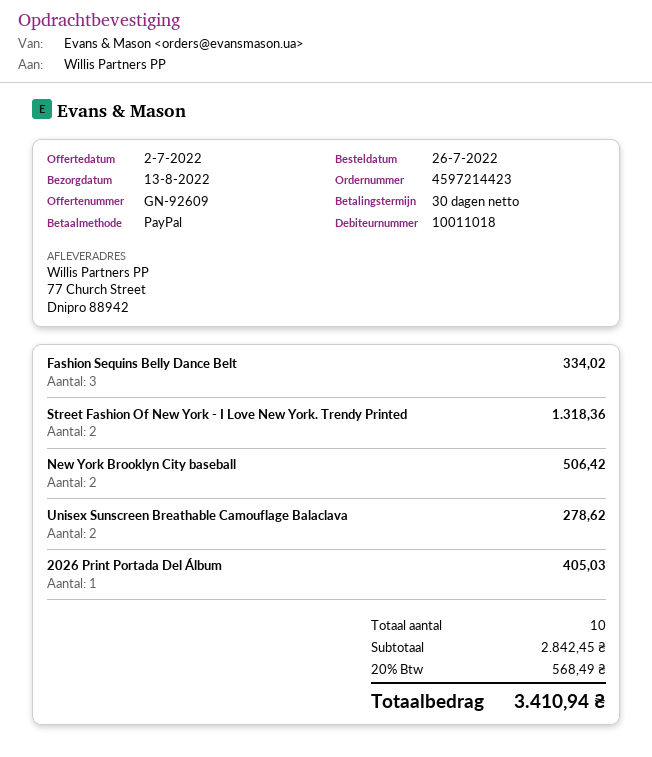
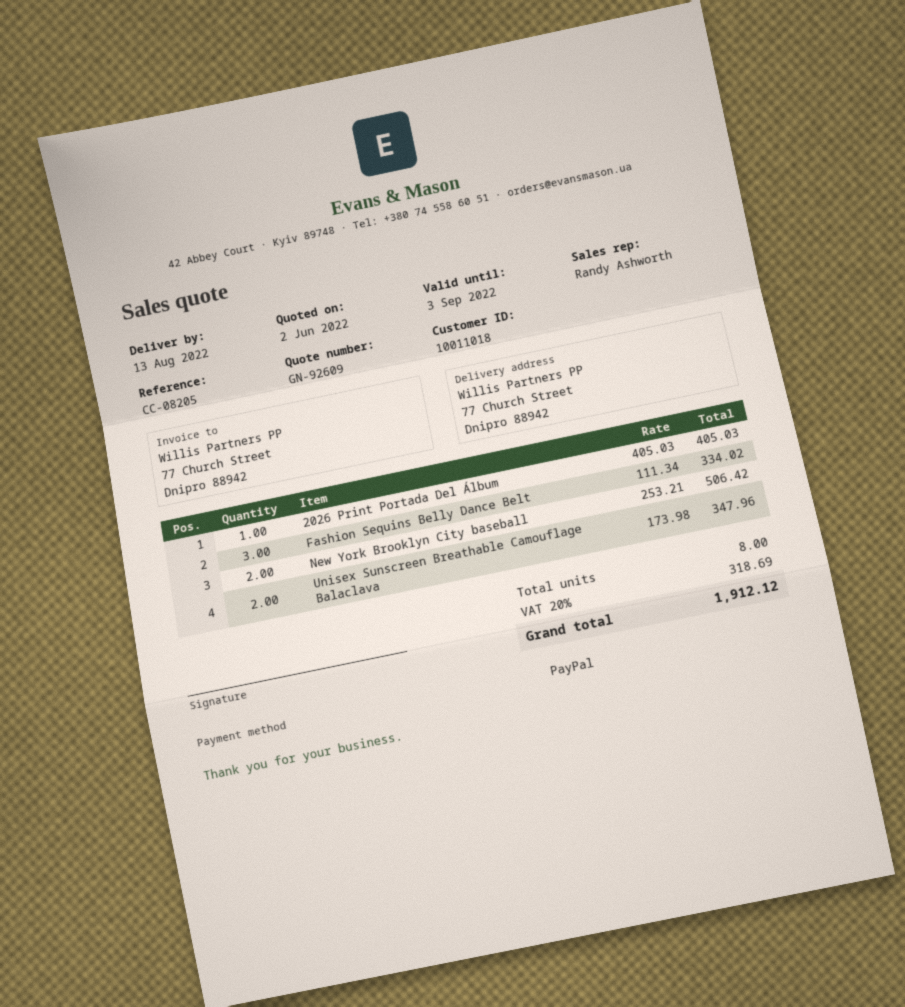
quote date: 2022-07-02 -> 2022-06-02
Street Fashion Of New York - I Love New York. Trendy Printed: 2 for 1318.36 -> none
Unisex Sunscreen Breathable Camouflage Balaclava: 2 for 278.62 -> 2 for 347.96
total quantity: 10 -> 8
tax: 20% = 568.49 -> 20% = 318.69
total: 3410.94 -> 1912.12

